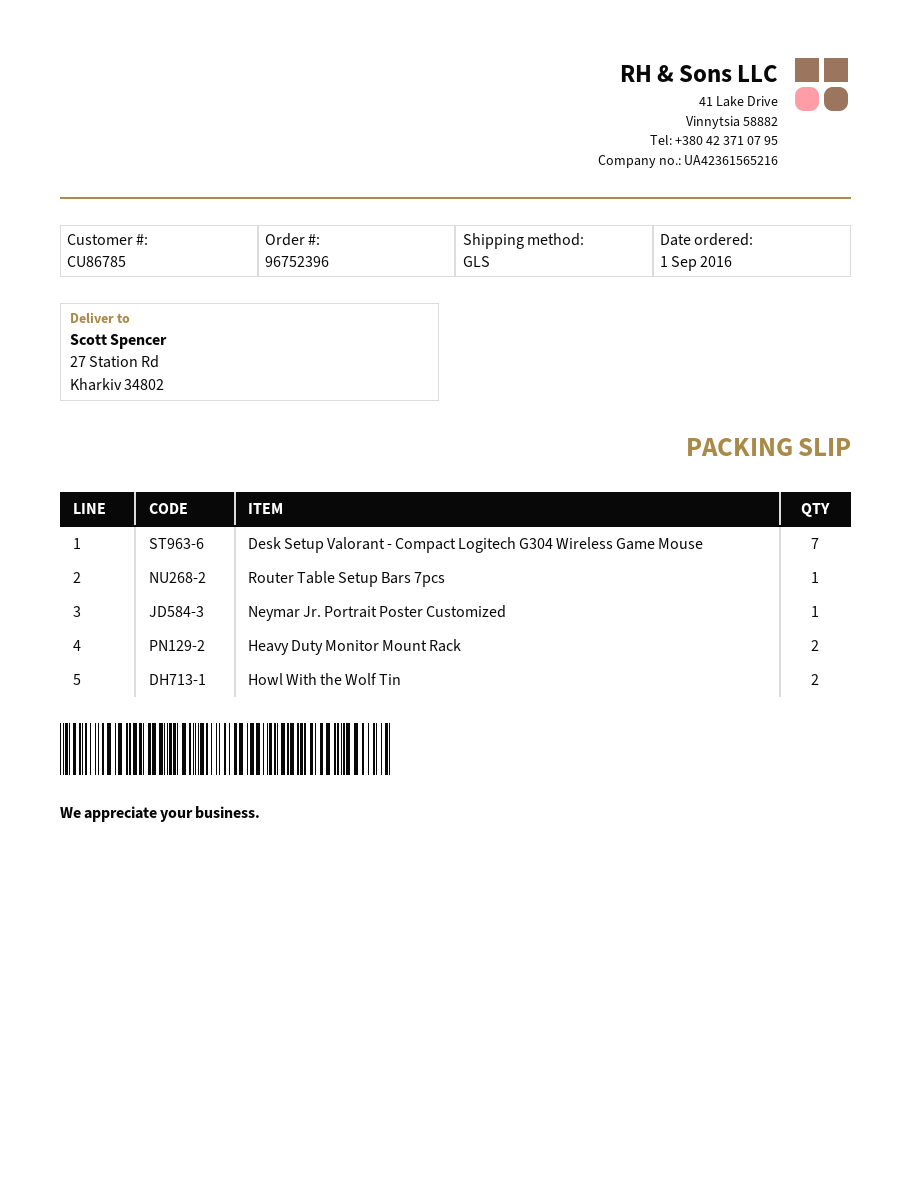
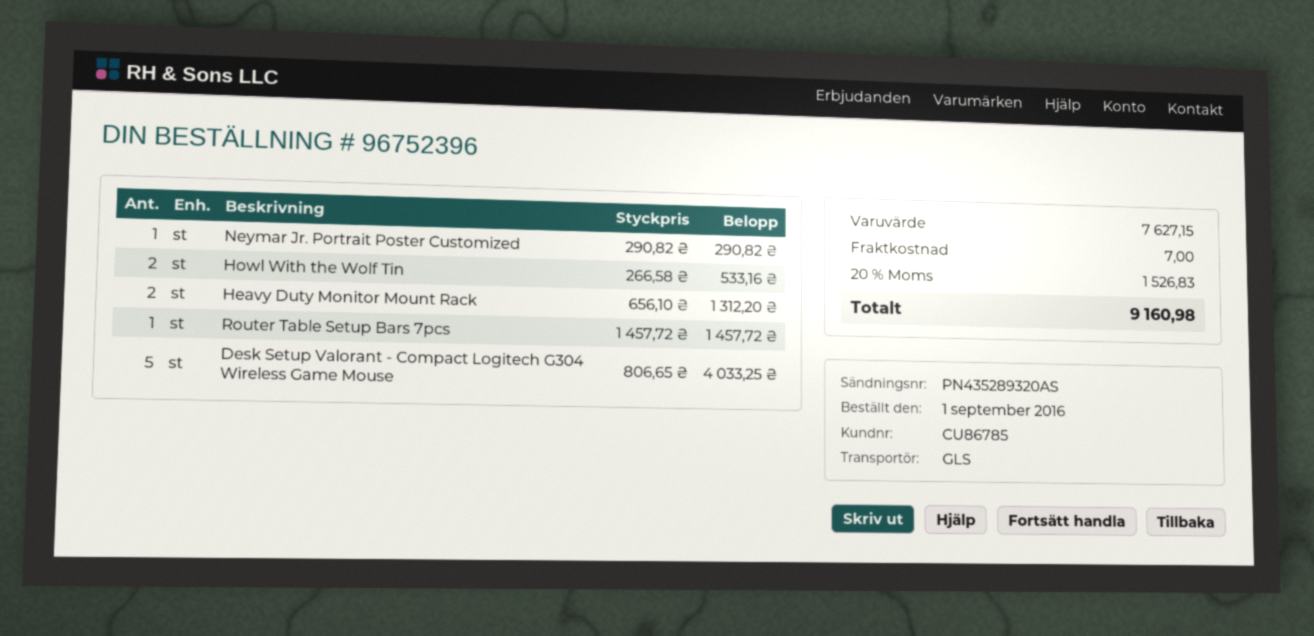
Desk Setup Valorant - Compact Logitech G304 Wireless Game Mouse: 7 -> 5

